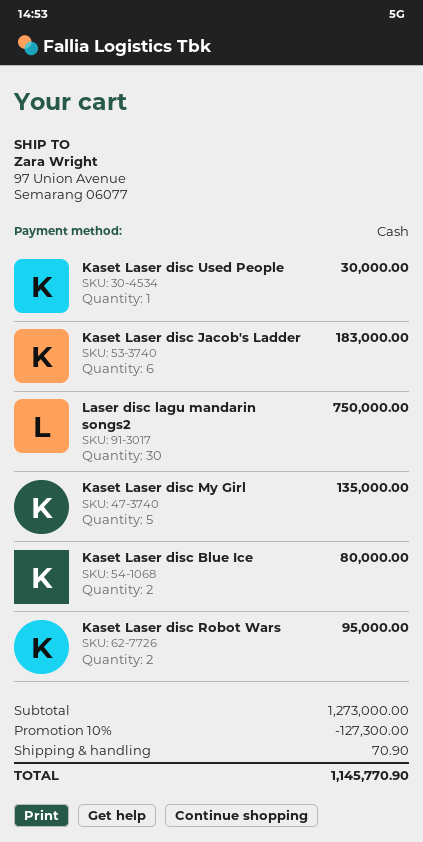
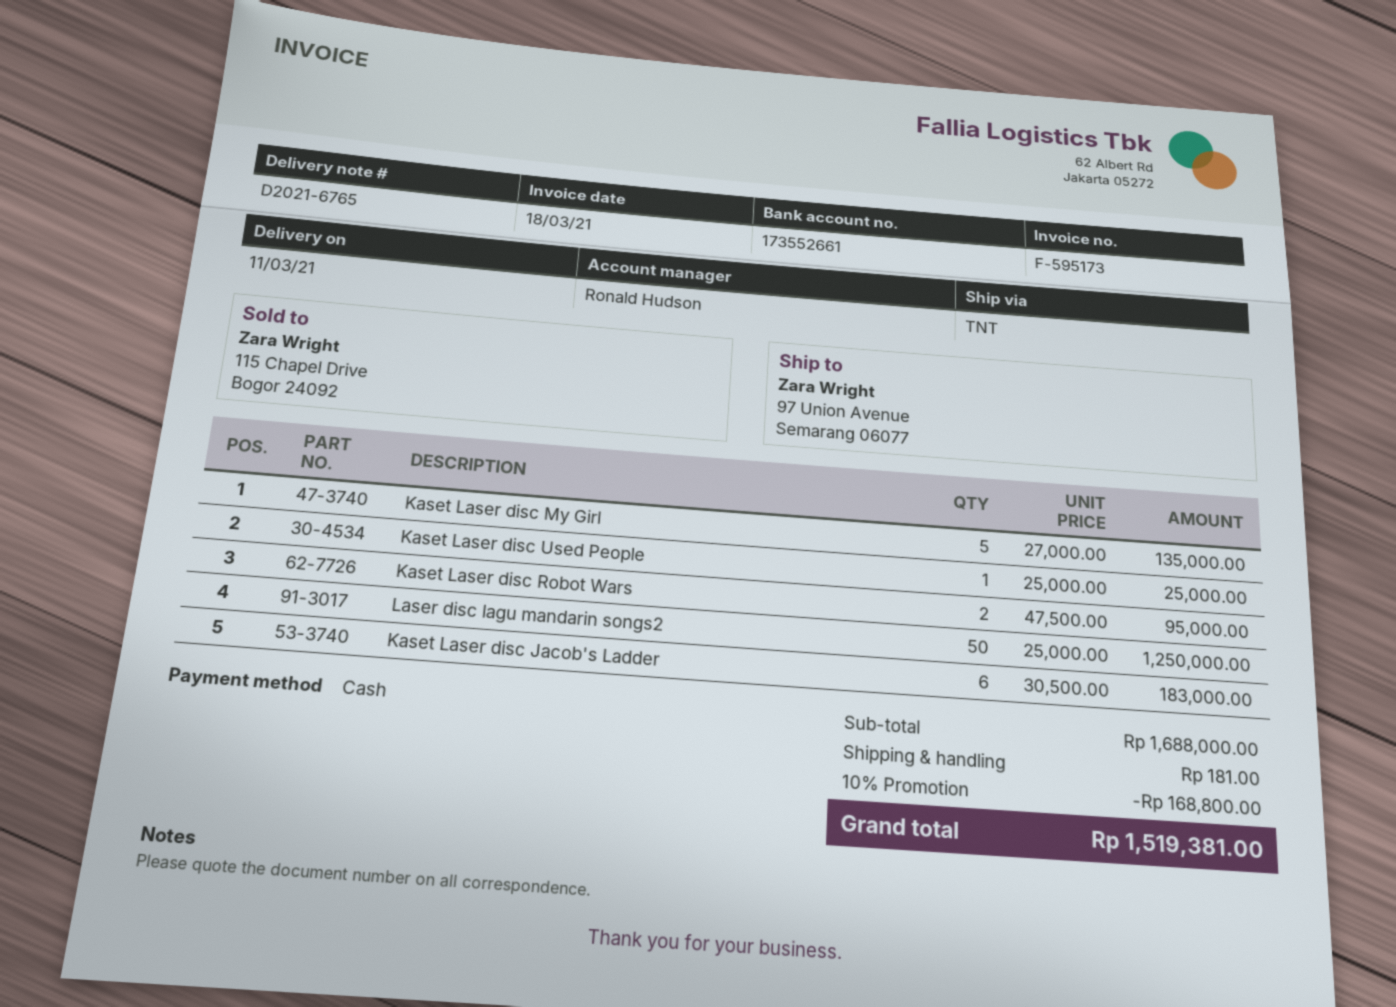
Kaset Laser disc Used People: 1 for 30000.00 -> 1 for 25000.00
Laser disc lagu mandarin songs2: 30 for 750000.00 -> 50 for 1250000.00
Kaset Laser disc Blue Ice: 2 for 80000.00 -> none
subtotal: 1273000.00 -> 1688000.00
discount: 10% = 127300.00 -> 10% = 168800.00
shipping: 70.90 -> 181.00
total: 1145770.90 -> 1519381.00

